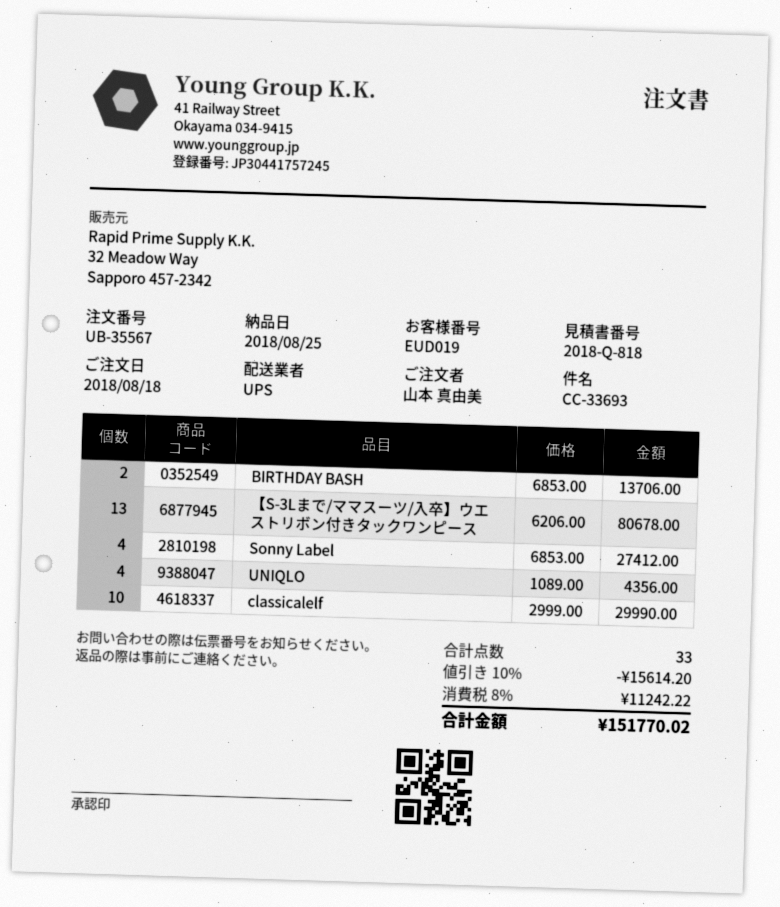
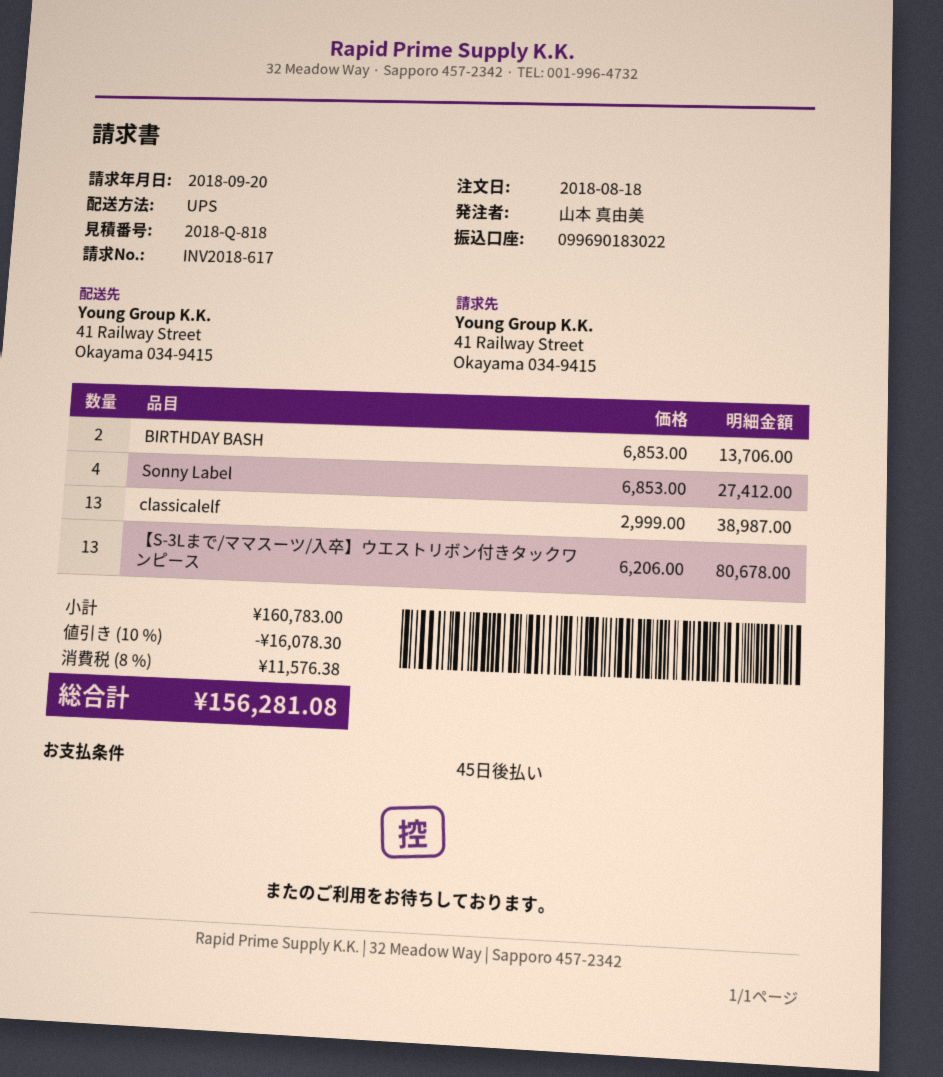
UNIQLO: 4 x 1089.00 = 4356.00 -> none
classicalelf: 10 x 2999.00 = 29990.00 -> 13 x 2999.00 = 38987.00
discount: 10% = 15614.20 -> 10% = 16078.30
tax: 8% = 11242.22 -> 8% = 11576.38
total: 151770.02 -> 156281.08

